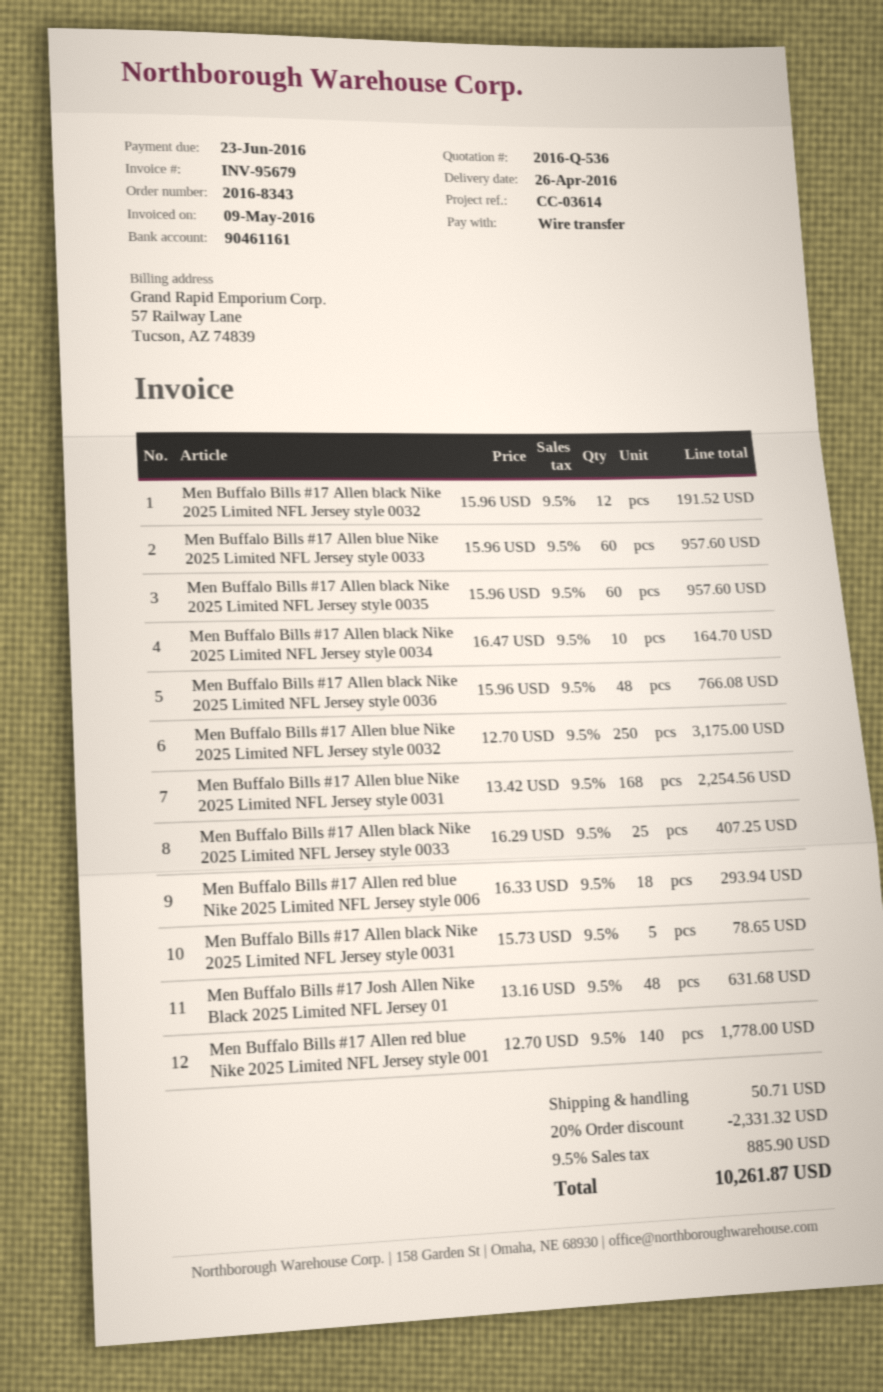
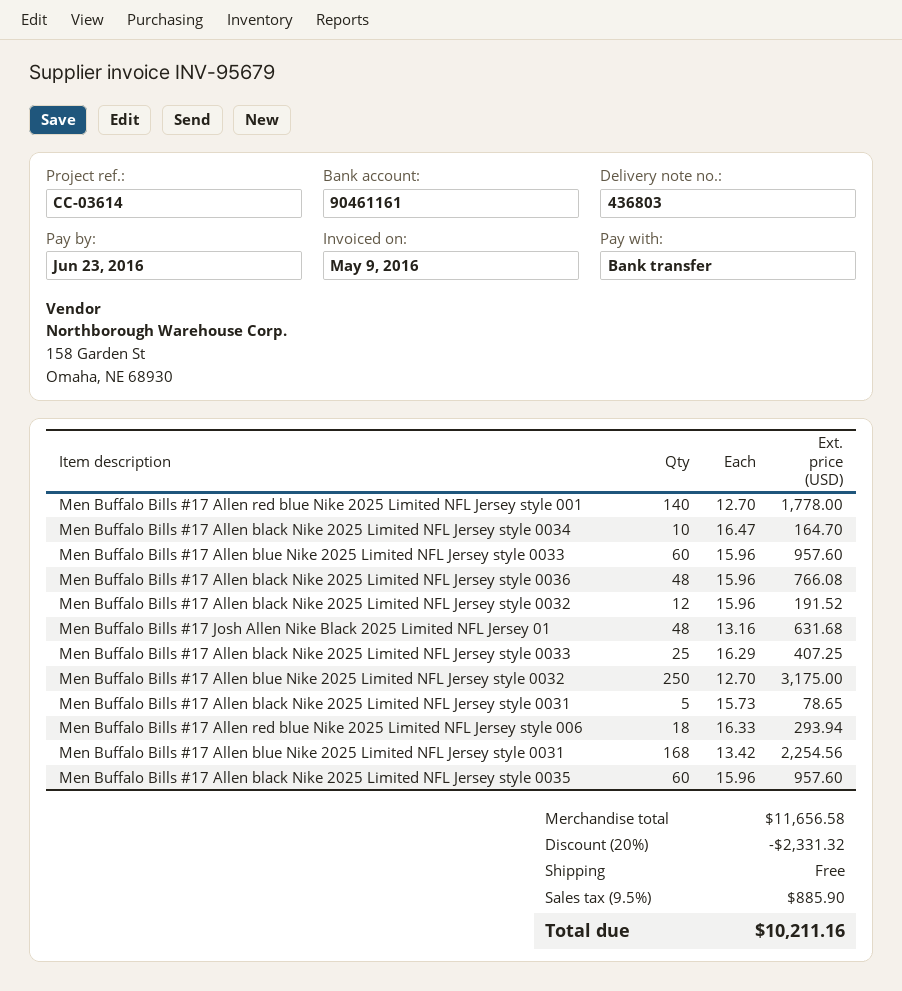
shipping: 50.71 -> 0.00
total: 10261.87 -> 10211.16

